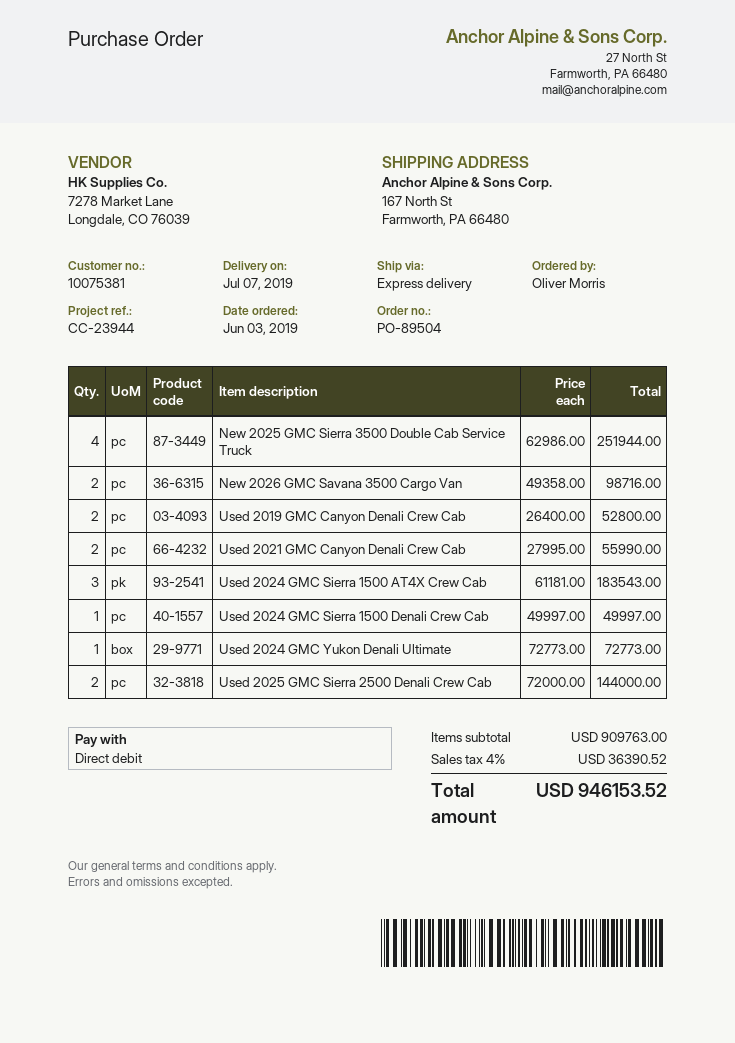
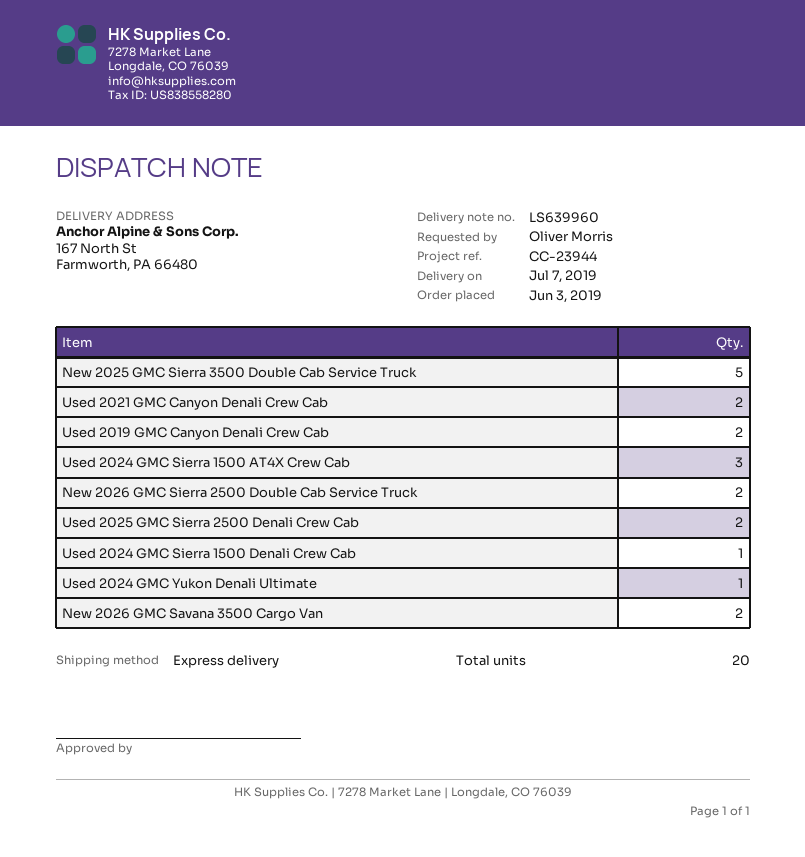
New 2025 GMC Sierra 3500 Double Cab Service Truck: 4 -> 5
New 2026 GMC Sierra 2500 Double Cab Service Truck: none -> 2

